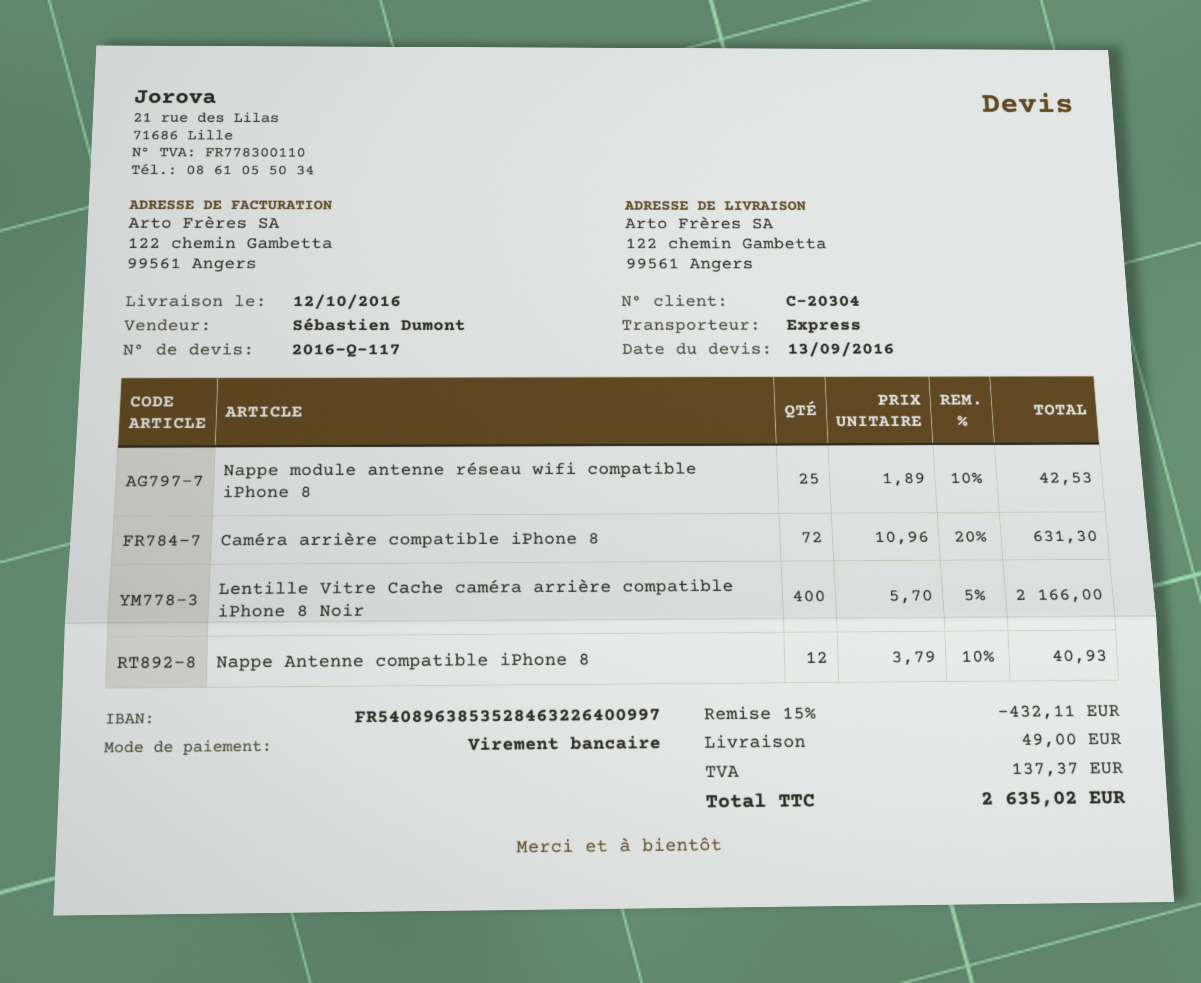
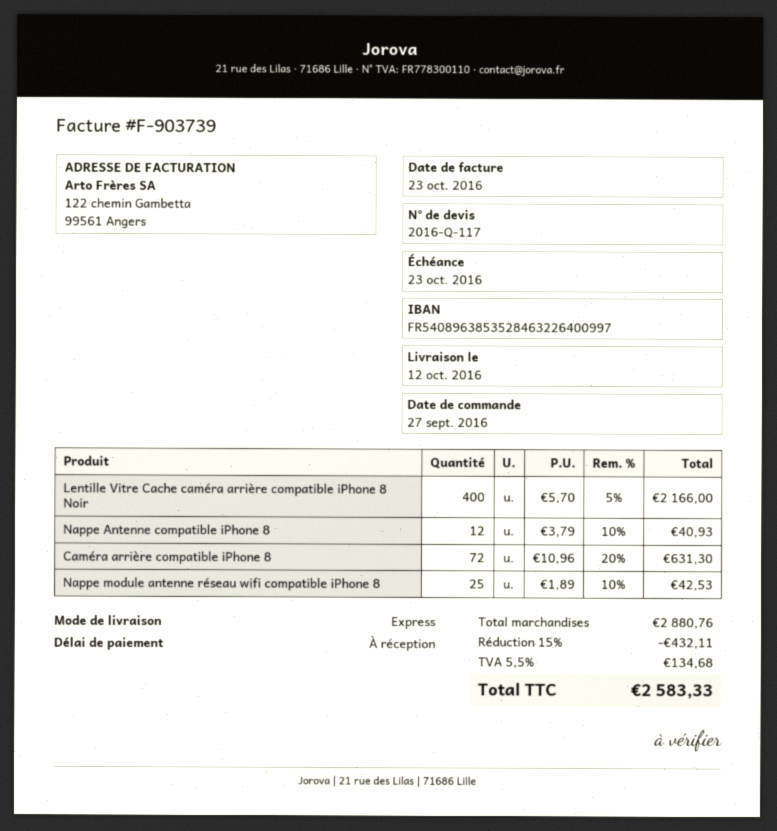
shipping: 49.00 -> none
tax: 137.37 -> 134.68
total: 2635.02 -> 2583.33

